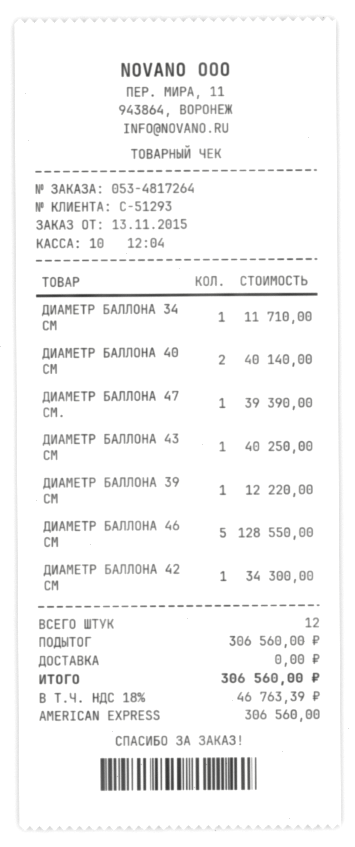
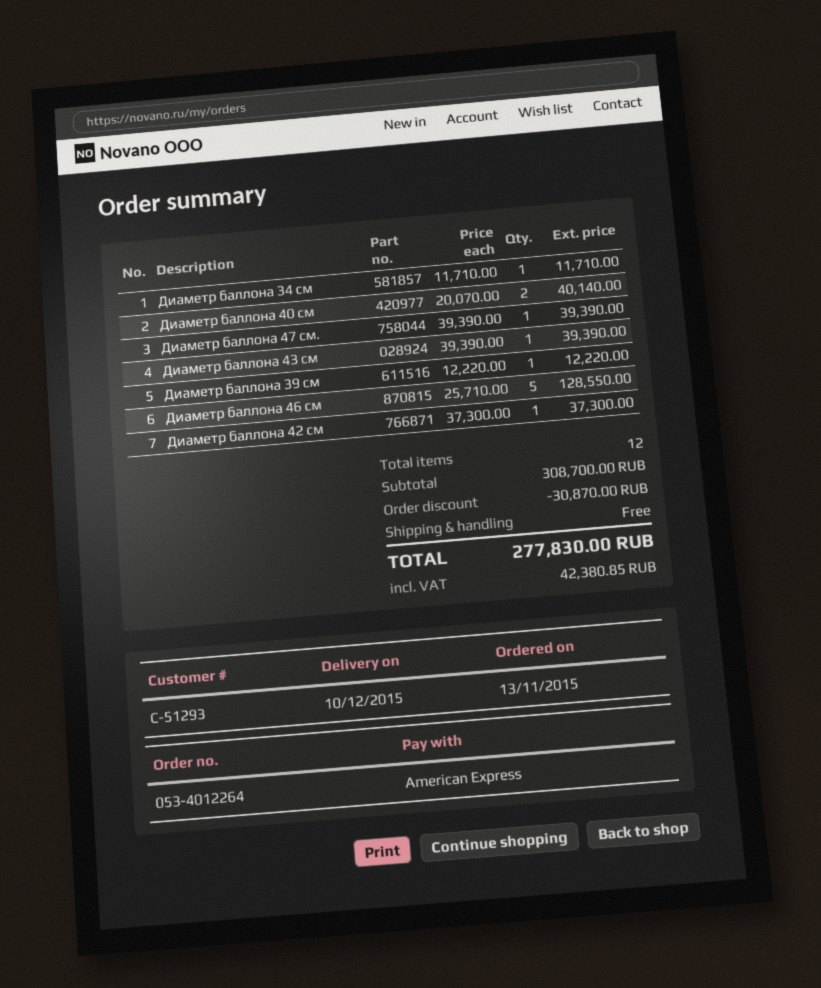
order number: 053-4817264 -> 053-4012264
ДИАМЕТР БАЛЛОНА 43 СМ: 1 for 40250.00 -> 1 for 39390.00
ДИАМЕТР БАЛЛОНА 42 СМ: 1 for 34300.00 -> 1 for 37300.00
subtotal: 306560.00 -> 308700.00
discount: none -> 30870.00
tax: 46763.39 -> 42380.85
total: 306560.00 -> 277830.00

